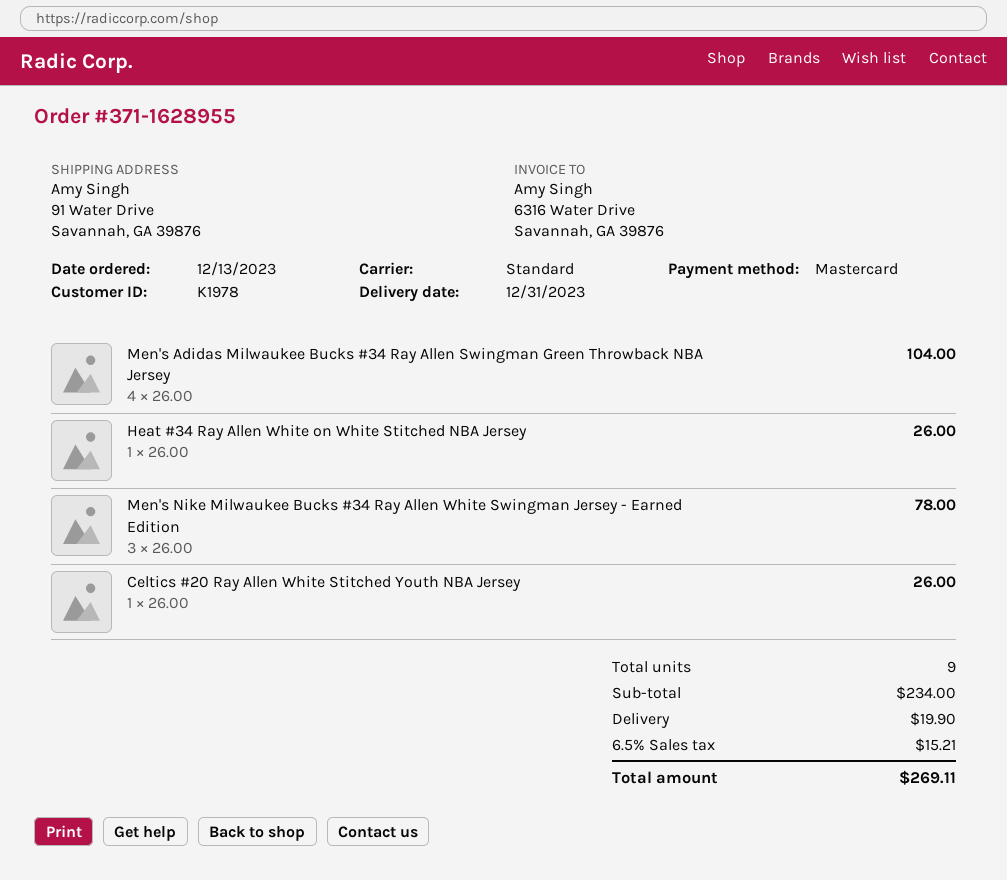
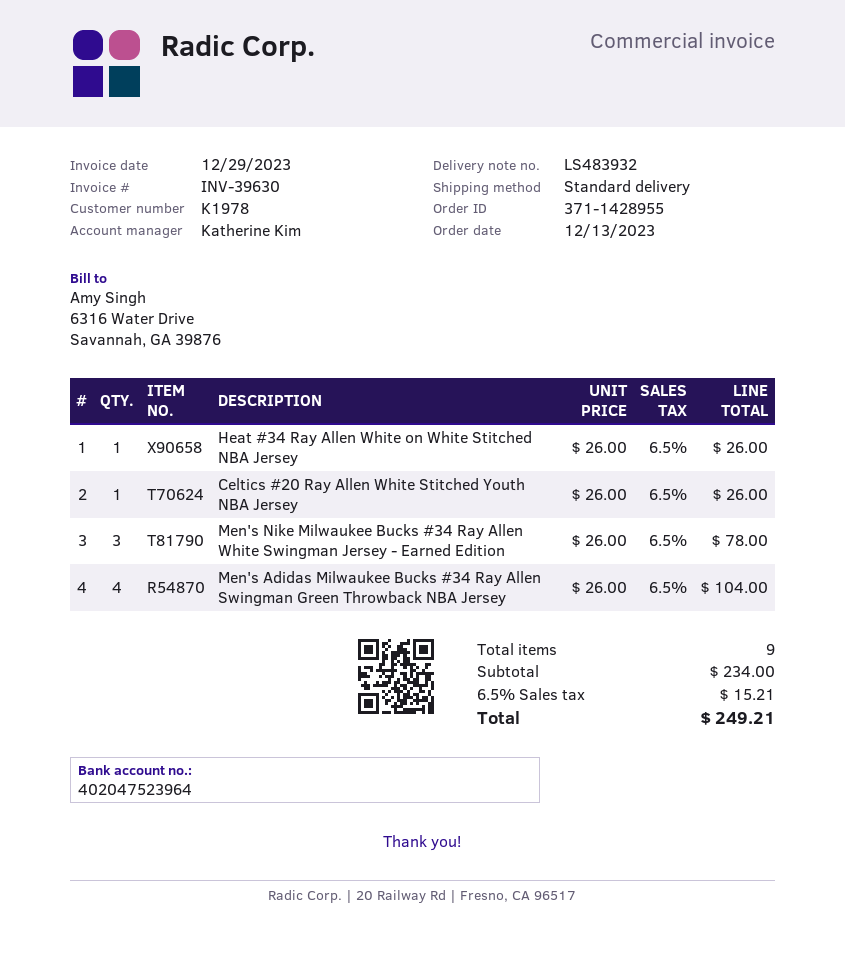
order number: 371-1628955 -> 371-1428955
shipping: 19.90 -> none
total: 269.11 -> 249.21

